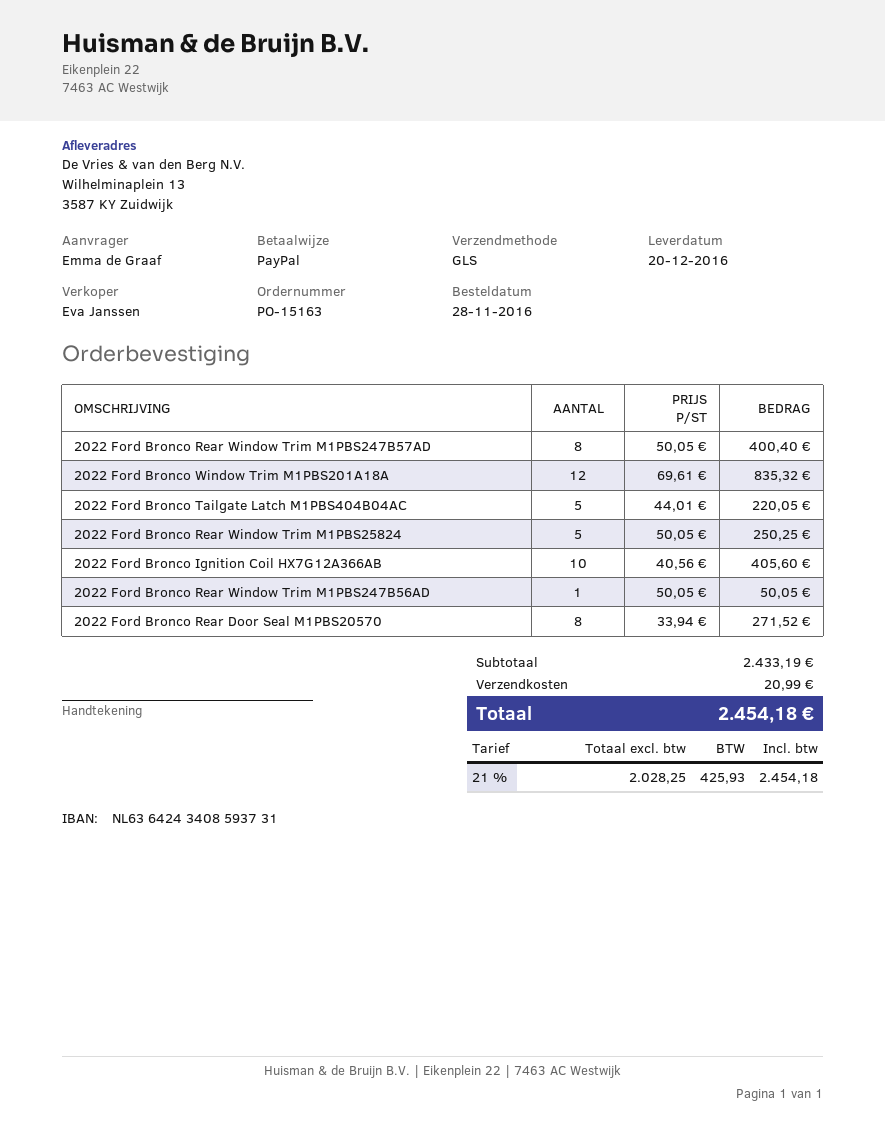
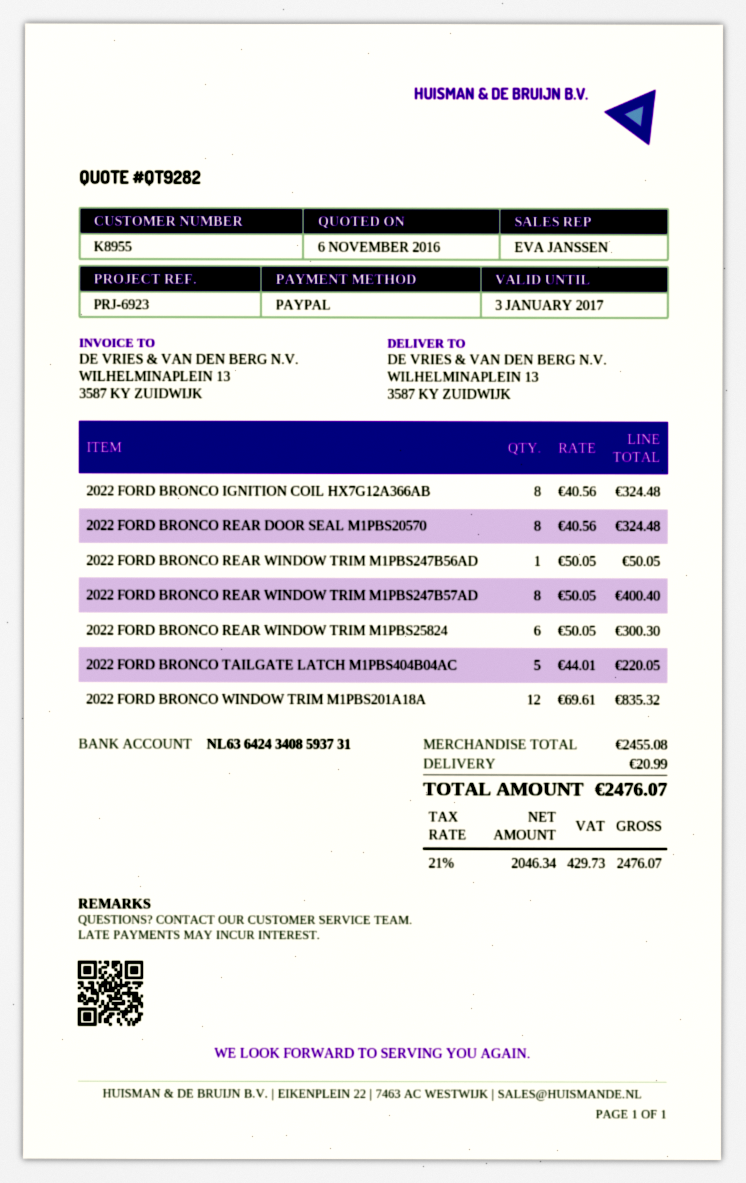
2022 Ford Bronco Rear Window Trim M1PBS25824: 5 x 50.05 = 250.25 -> 6 x 50.05 = 300.30
2022 Ford Bronco Ignition Coil HX7G12A366AB: 10 x 40.56 = 405.60 -> 8 x 40.56 = 324.48
2022 Ford Bronco Rear Door Seal M1PBS20570: 8 x 33.94 = 271.52 -> 8 x 40.56 = 324.48
subtotal: 2433.19 -> 2455.08
net: 2028.25 -> 2046.34
tax: 21% = 425.93 -> 21% = 429.73
total: 2454.18 -> 2476.07

